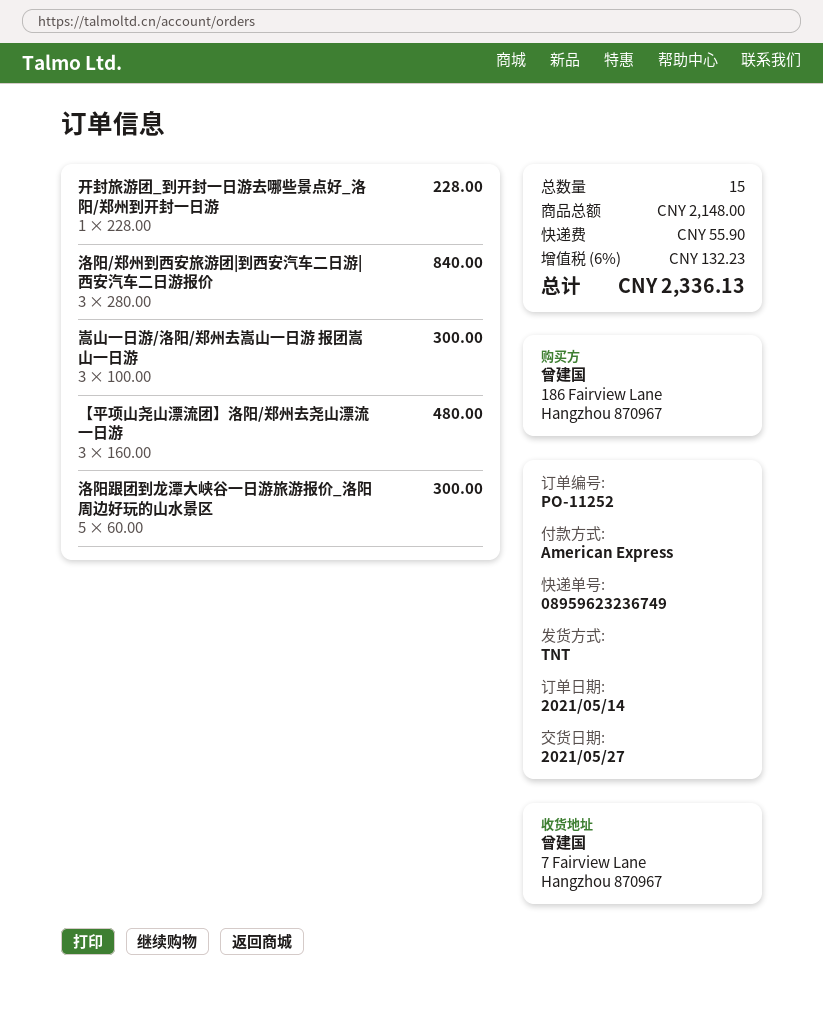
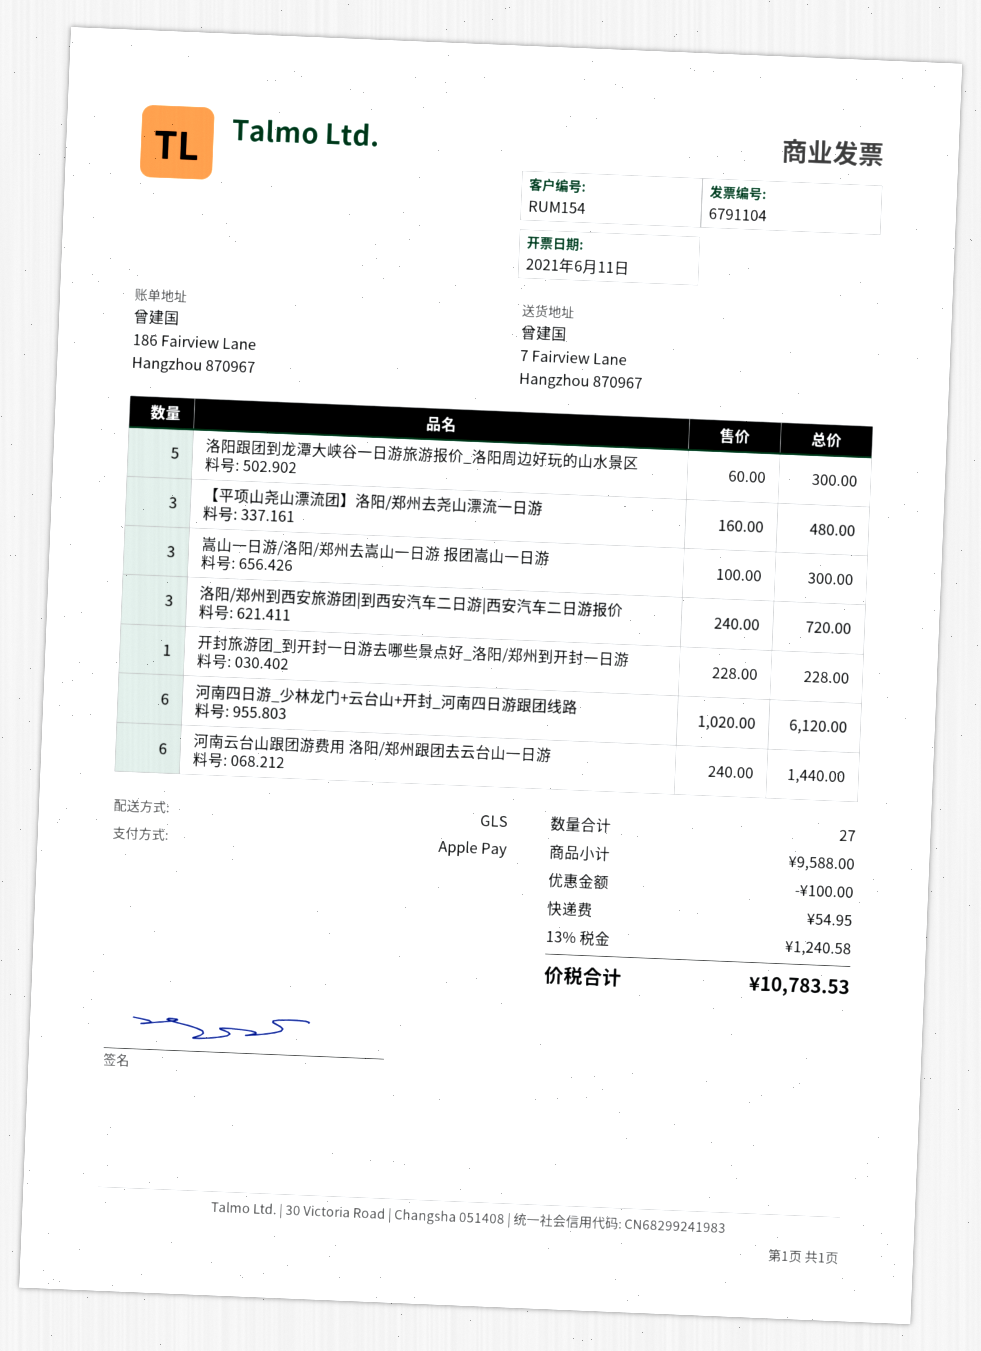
payment method: American Express -> Apple Pay
shipping method: TNT -> GLS
洛阳/郑州到西安旅游团|到西安汽车二日游|西安汽车二日游报价: 3 x 280.00 = 840.00 -> 3 x 240.00 = 720.00
河南四日游_少林龙门+云台山+开封_河南四日游跟团线路: none -> 6 x 1020.00 = 6120.00
河南云台山跟团游费用 洛阳/郑州跟团去云台山一日游: none -> 6 x 240.00 = 1440.00
total quantity: 15 -> 27
subtotal: 2148.00 -> 9588.00
discount: none -> 100.00
shipping: 55.90 -> 54.95
tax: 6% = 132.23 -> 13% = 1240.58
total: 2336.13 -> 10783.53

